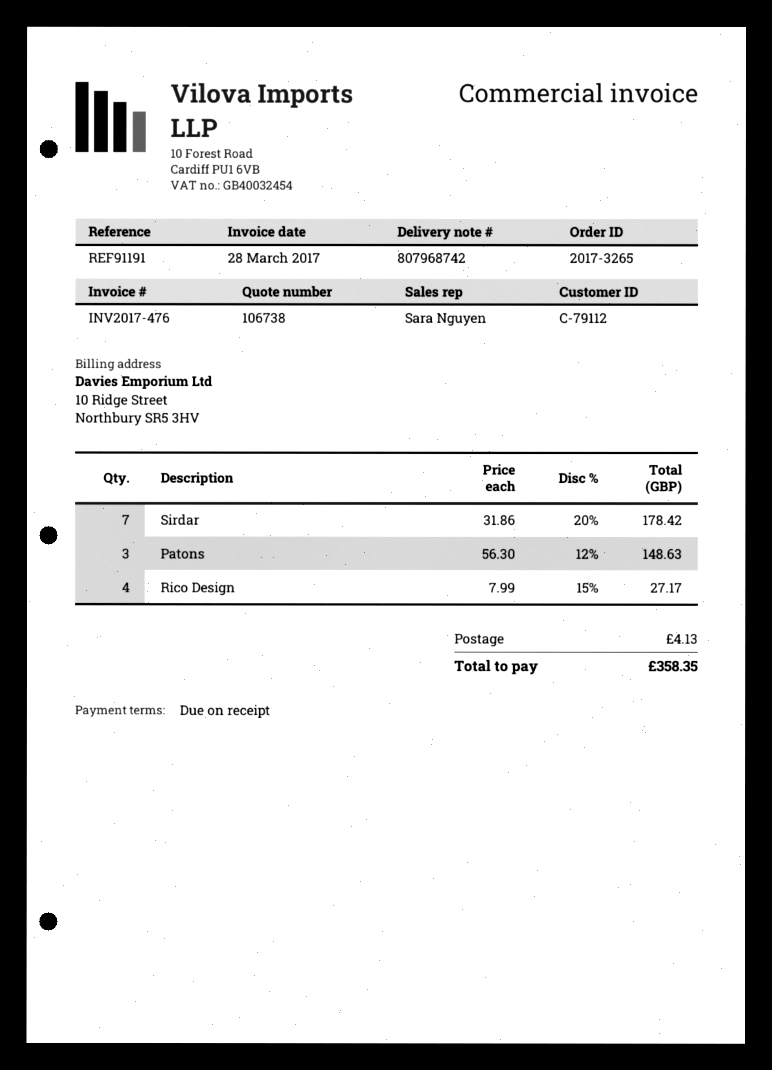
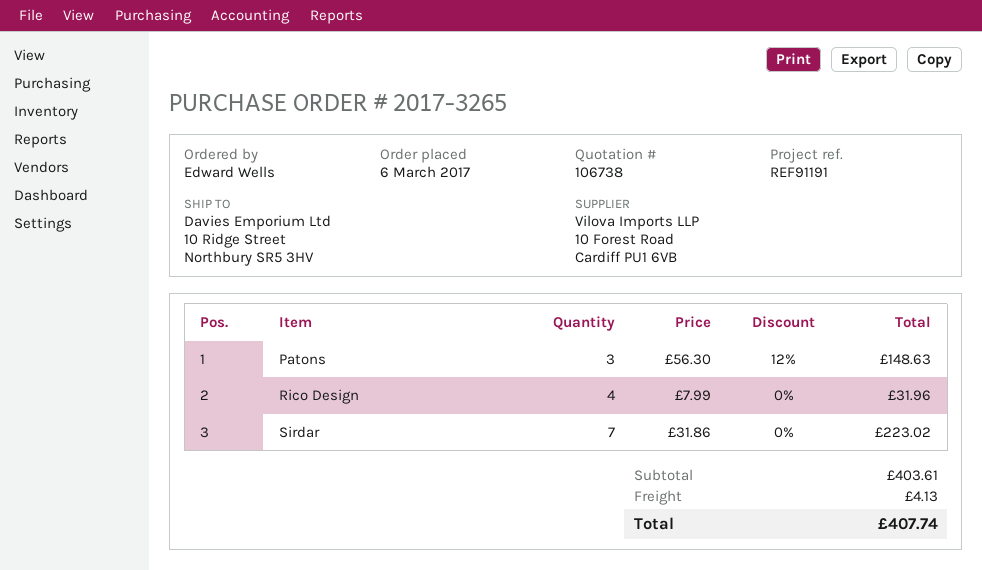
Sirdar: 7 x 31.86 - 20% = 178.42 -> 7 x 31.86 = 223.02
Rico Design: 4 x 7.99 - 15% = 27.17 -> 4 x 7.99 = 31.96
total: 358.35 -> 407.74

